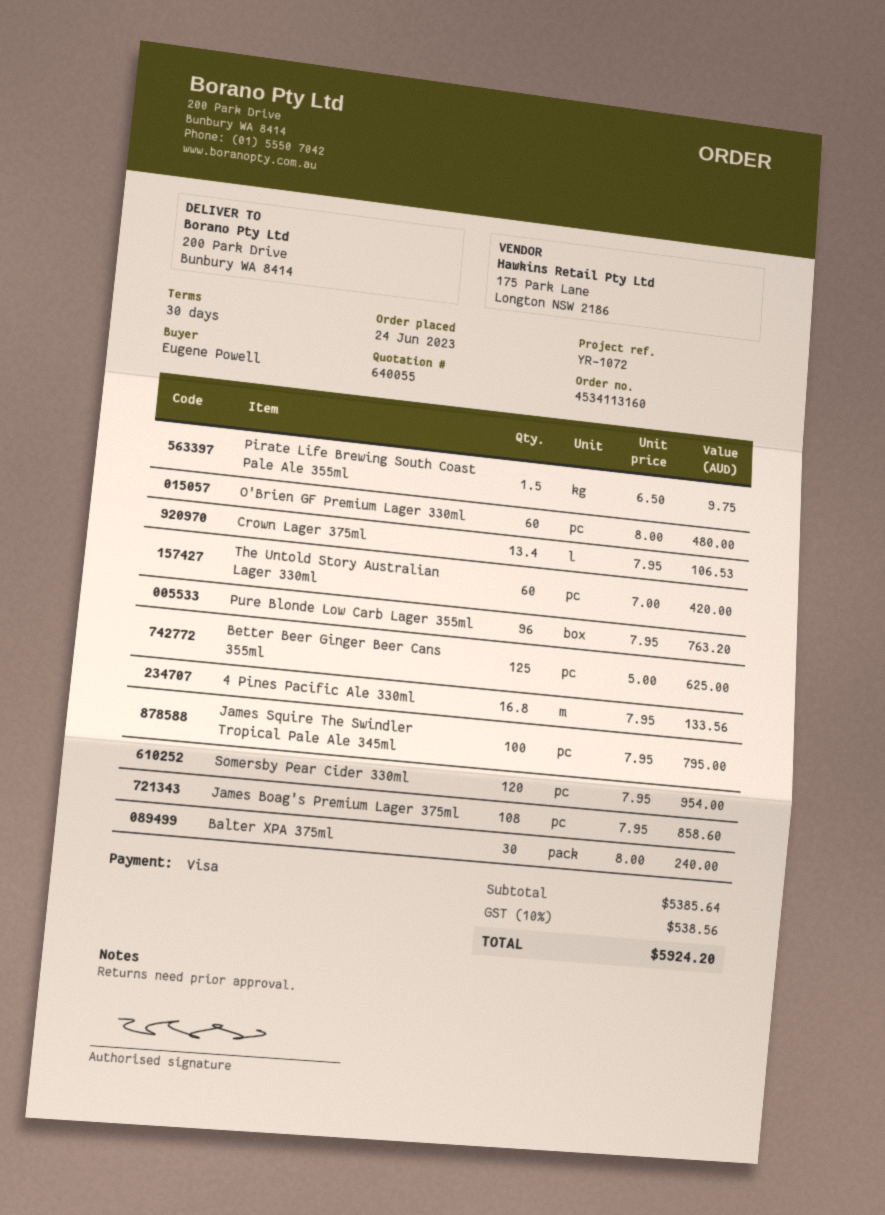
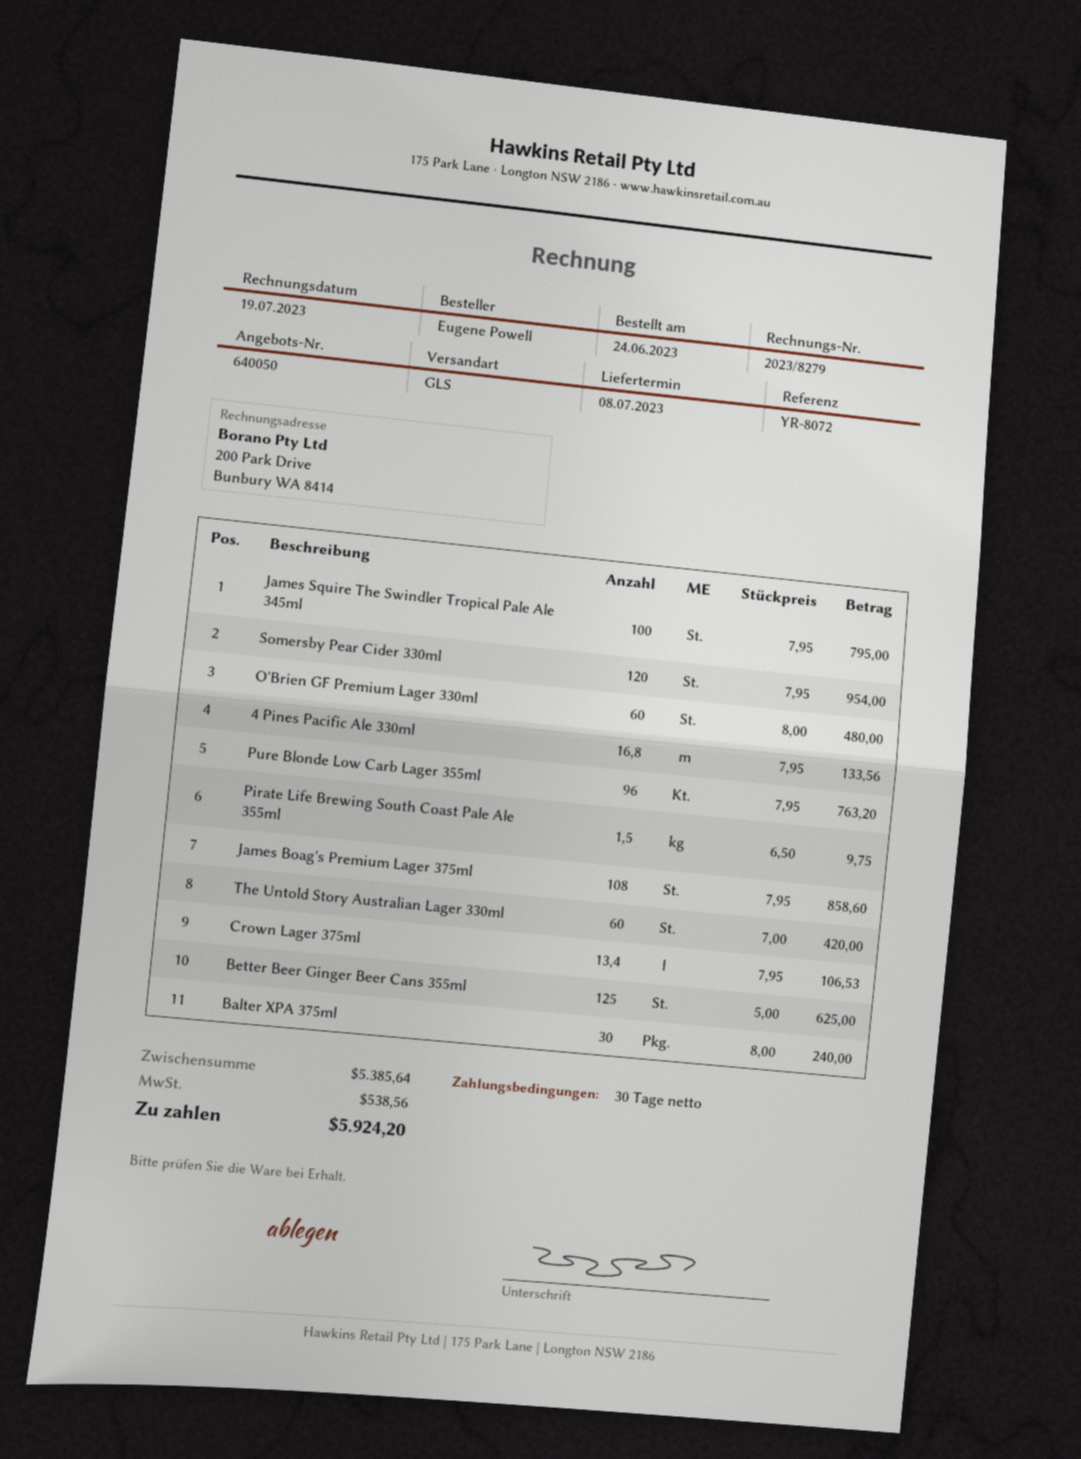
quote number: 640055 -> 640050
reference: YR-1072 -> YR-8072

